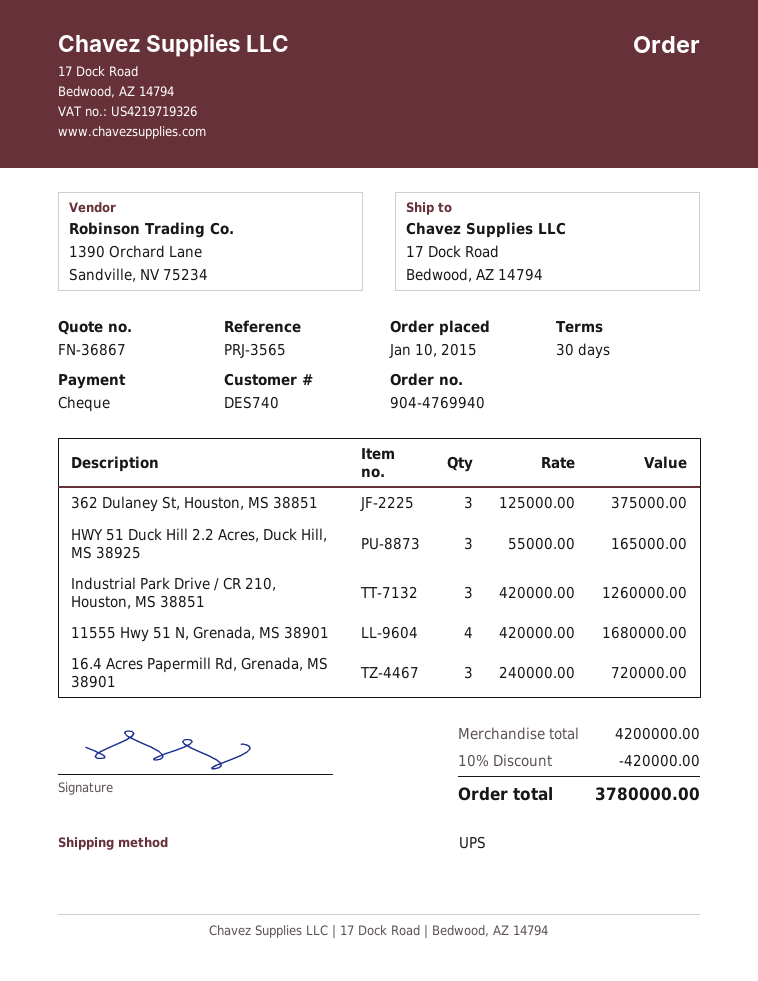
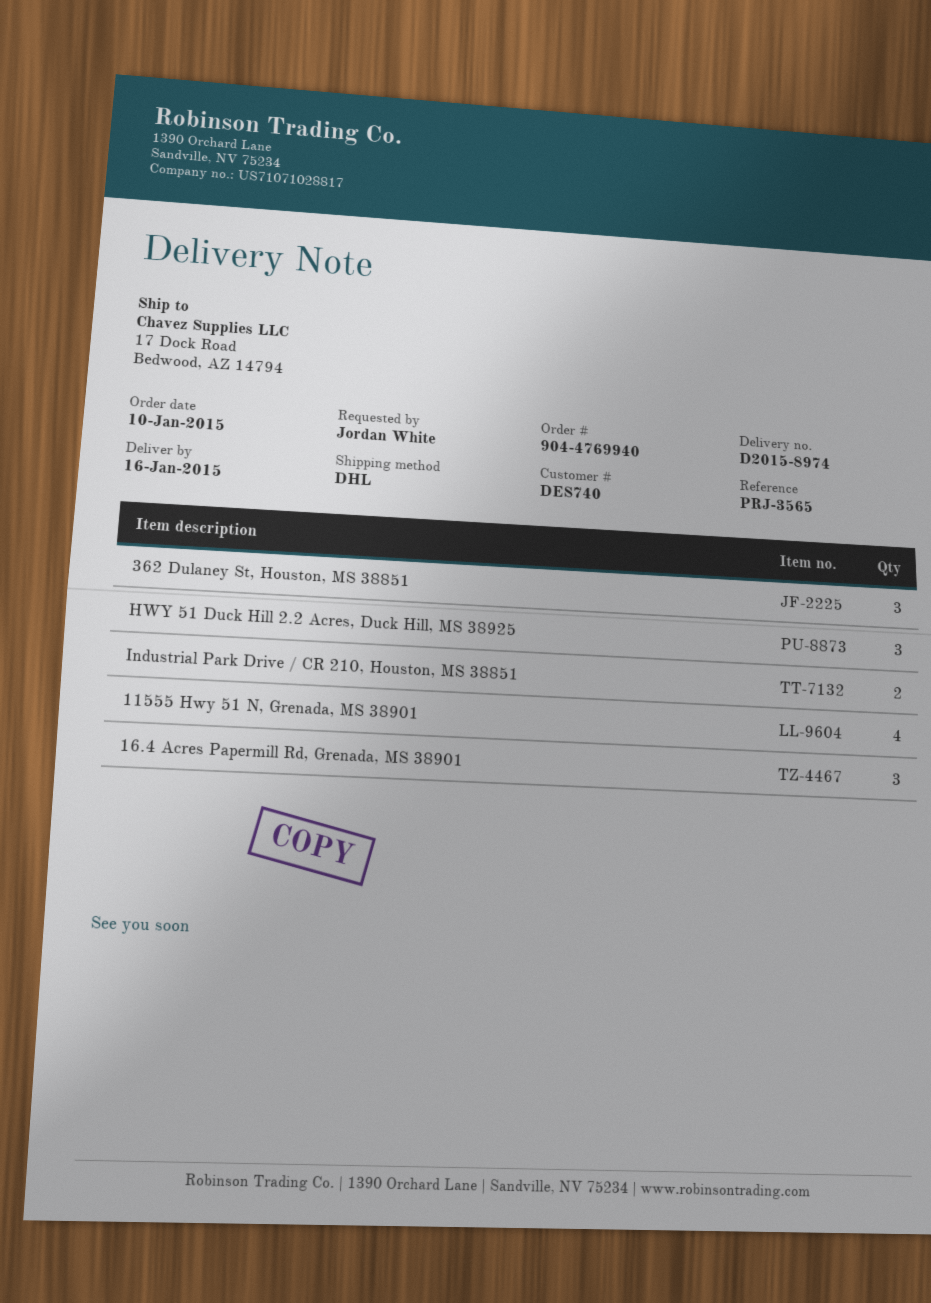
shipping method: UPS -> DHL
Industrial Park Drive / CR 210, Houston, MS 38851: 3 -> 2

